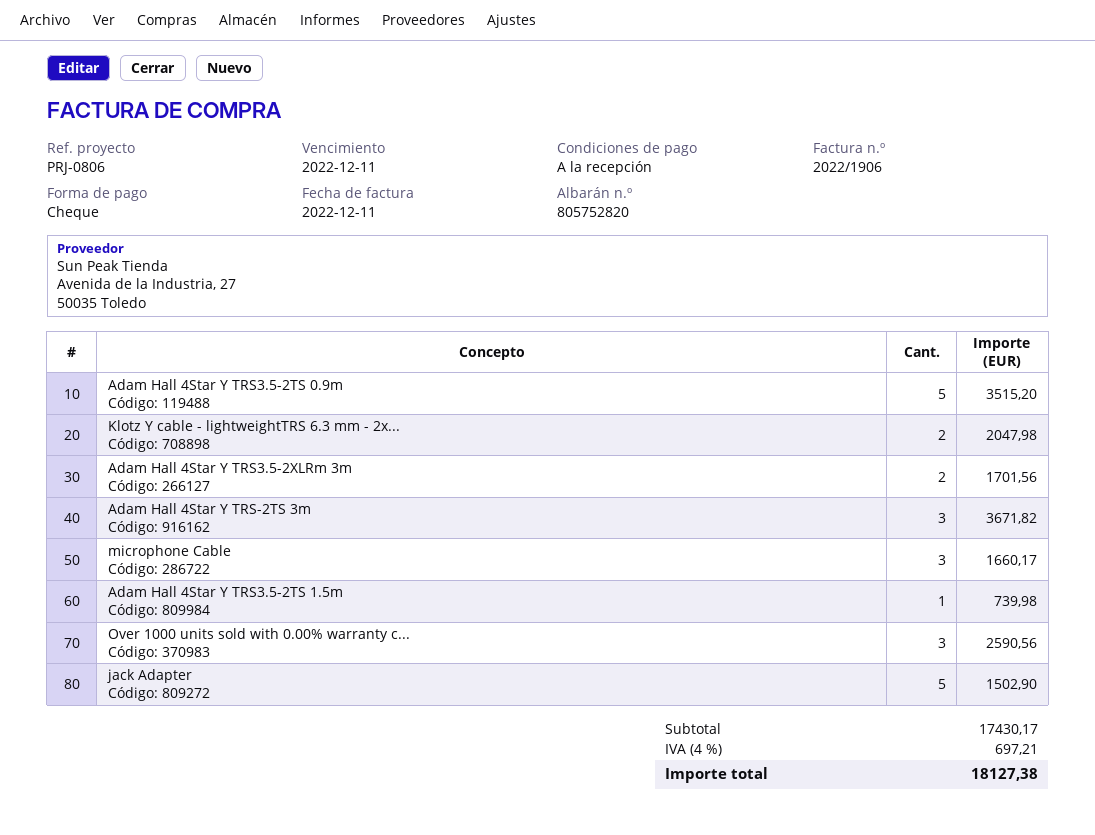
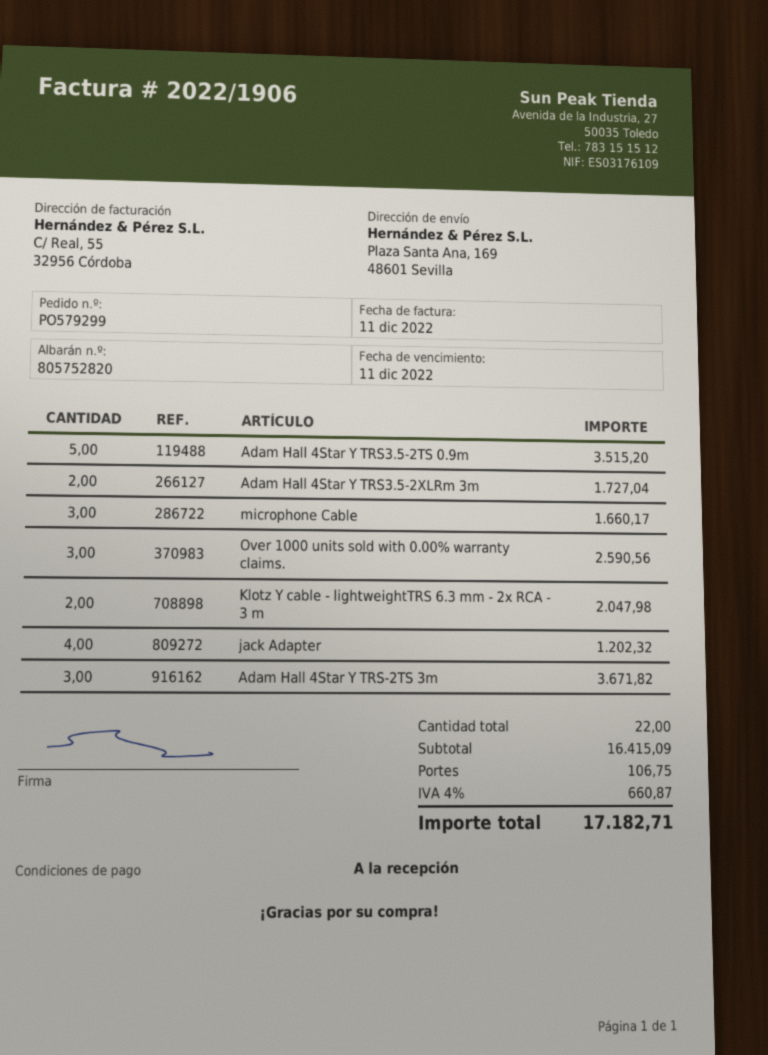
Adam Hall 4Star Y TRS3.5-2XLRm 3m: 2 for 1701.56 -> 2 for 1727.04
Adam Hall 4Star Y TRS3.5-2TS 1.5m: 1 for 739.98 -> none
jack Adapter: 5 for 1502.90 -> 4 for 1202.32
subtotal: 17430.17 -> 16415.09
shipping: none -> 106.75
tax: 4% = 697.21 -> 4% = 660.87
total: 18127.38 -> 17182.71

